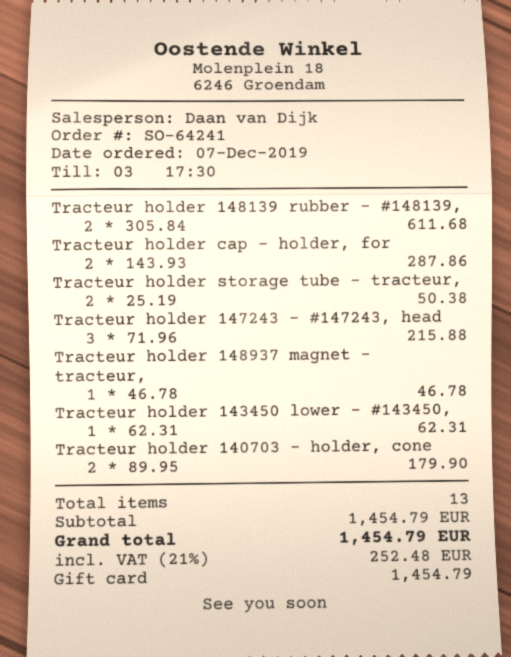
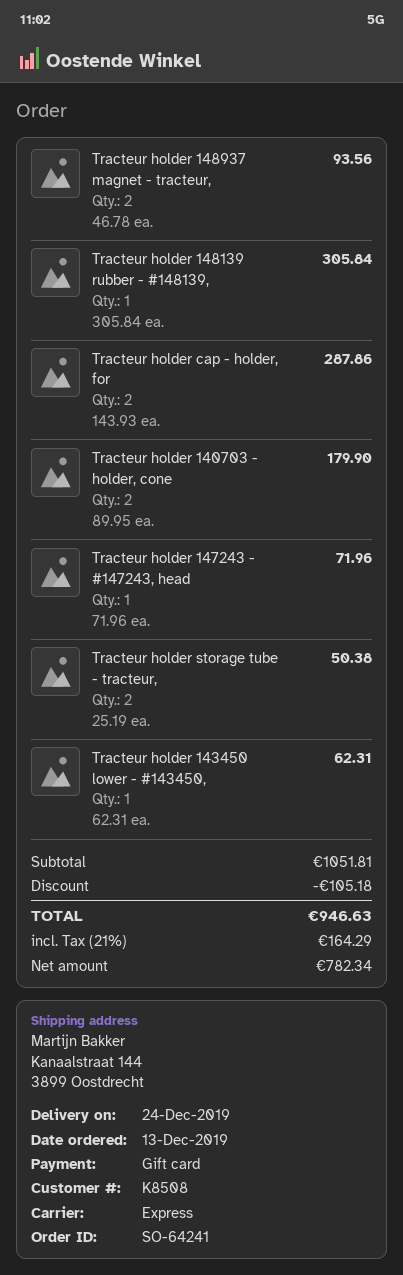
order date: 2019-12-07 -> 2019-12-13
Tracteur holder 148139 rubber - #148139,: 2 x 305.84 = 611.68 -> 1 x 305.84 = 305.84
Tracteur holder 147243 - #147243, head: 3 x 71.96 = 215.88 -> 1 x 71.96 = 71.96
Tracteur holder 148937 magnet - tracteur,: 1 x 46.78 = 46.78 -> 2 x 46.78 = 93.56
subtotal: 1454.79 -> 1051.81
discount: none -> 105.18
tax: 21% = 252.48 -> 21% = 164.29
total: 1454.79 -> 946.63

